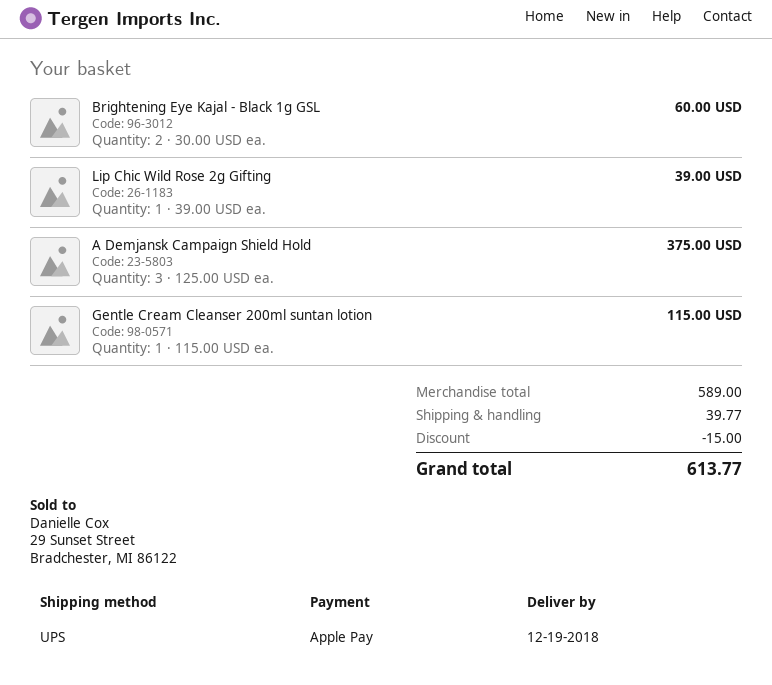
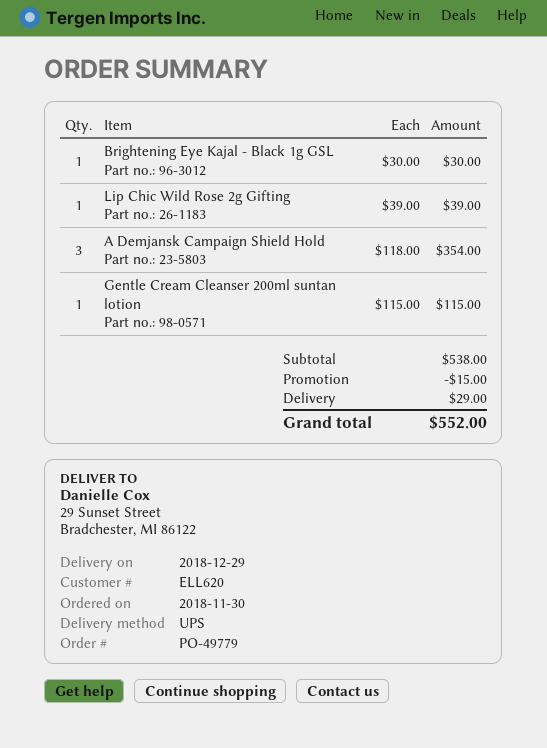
delivery date: 2018-12-19 -> 2018-12-29
Brightening Eye Kajal - Black 1g GSL: 2 x 30.00 = 60.00 -> 1 x 30.00 = 30.00
A Demjansk Campaign Shield Hold: 3 x 125.00 = 375.00 -> 3 x 118.00 = 354.00
subtotal: 589.00 -> 538.00
shipping: 39.77 -> 29.00
total: 613.77 -> 552.00

